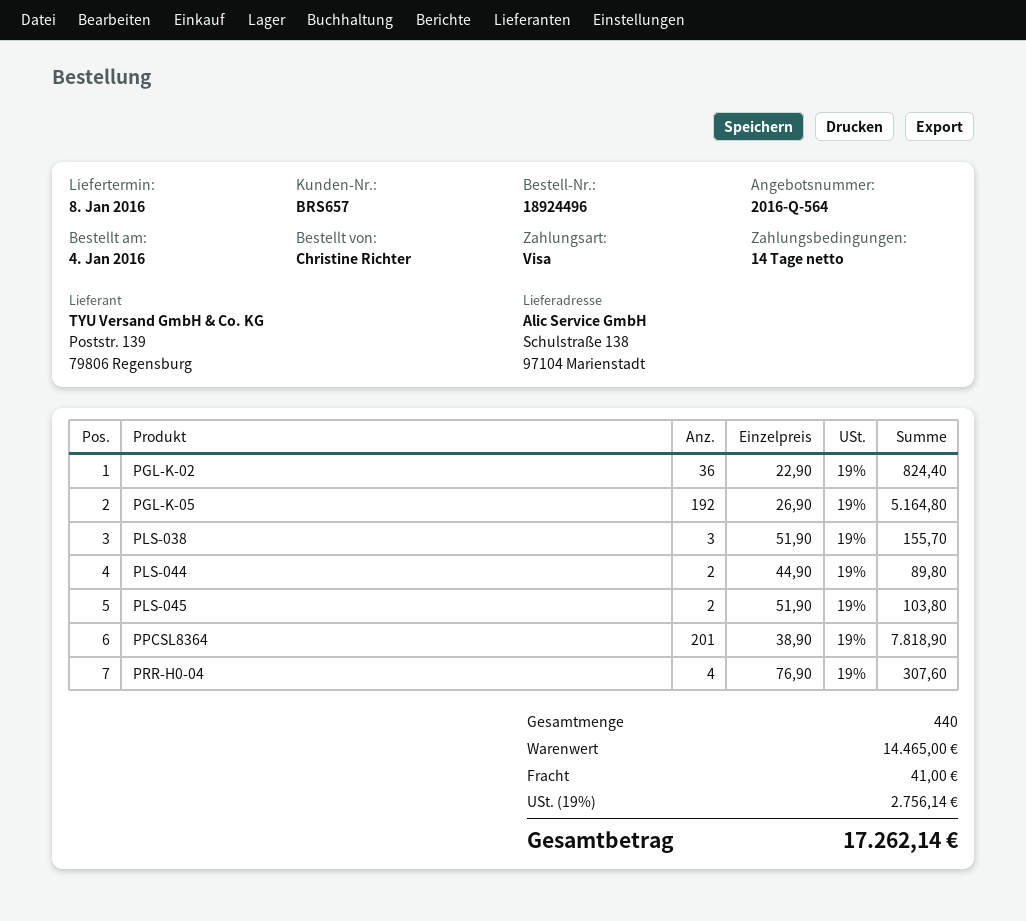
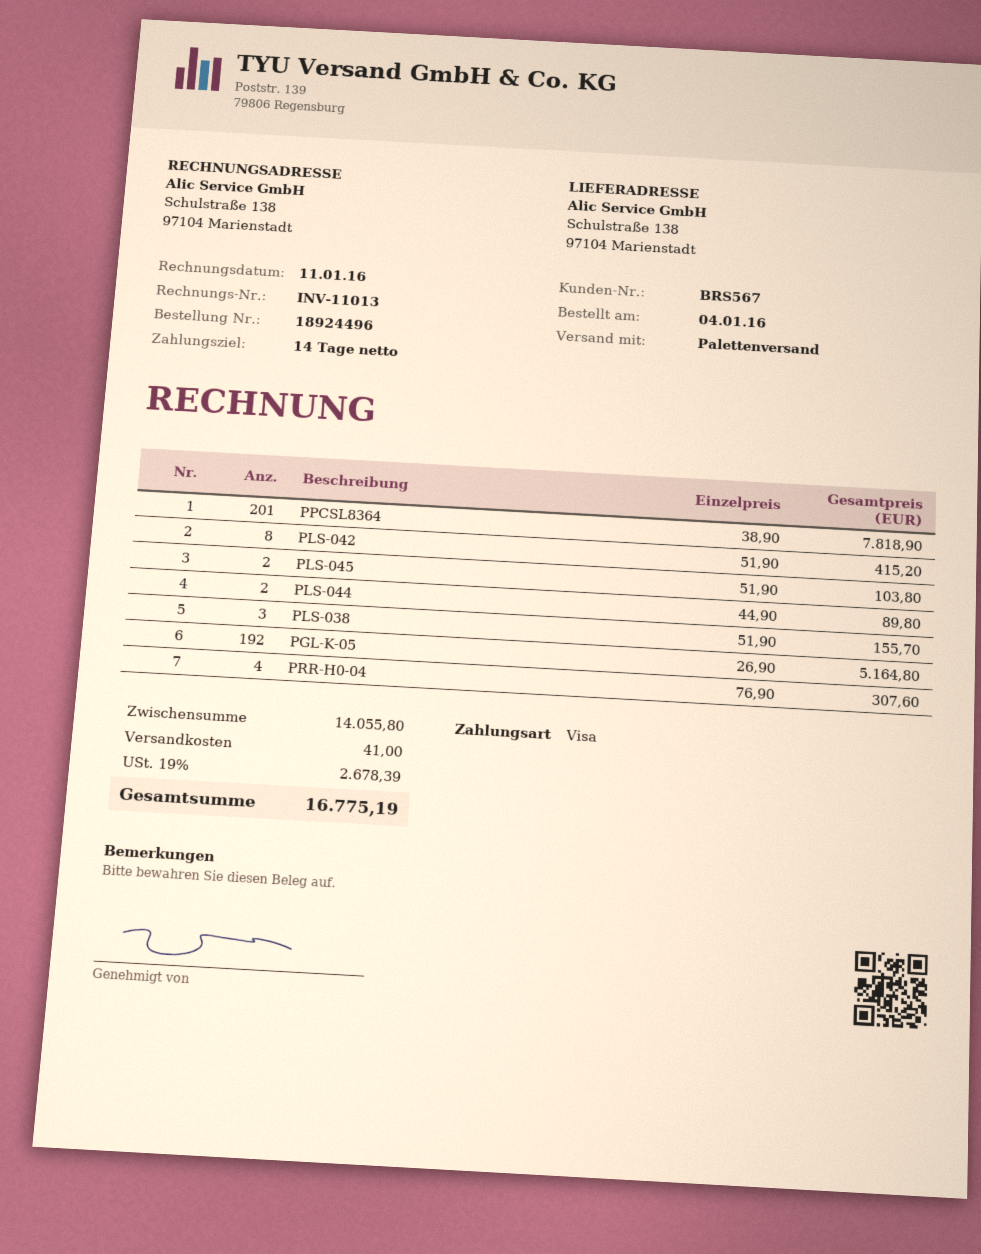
customer number: BRS657 -> BRS567
PGL-K-02: 36 x 22.90 = 824.40 -> none
PLS-042: none -> 8 x 51.90 = 415.20
subtotal: 14465.00 -> 14055.80
tax: 19% = 2756.14 -> 19% = 2678.39
total: 17262.14 -> 16775.19

